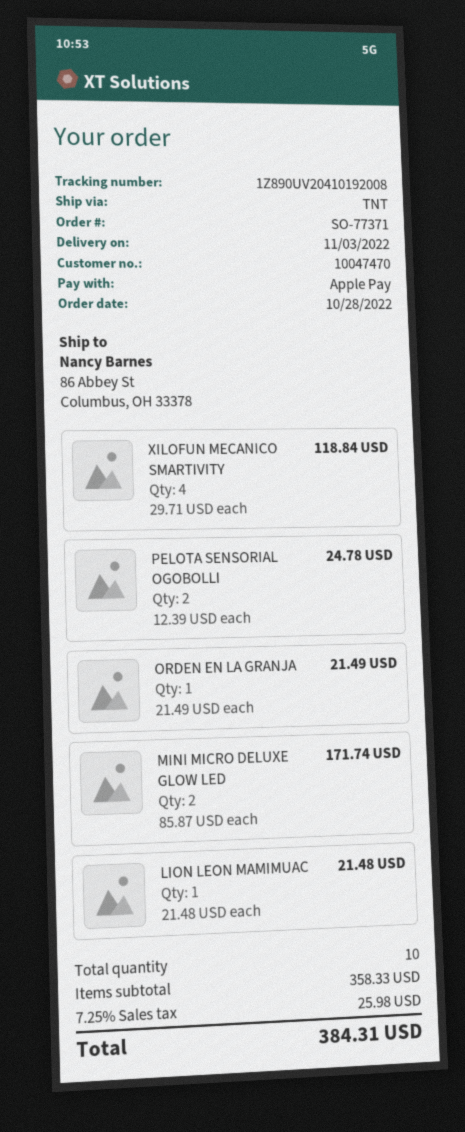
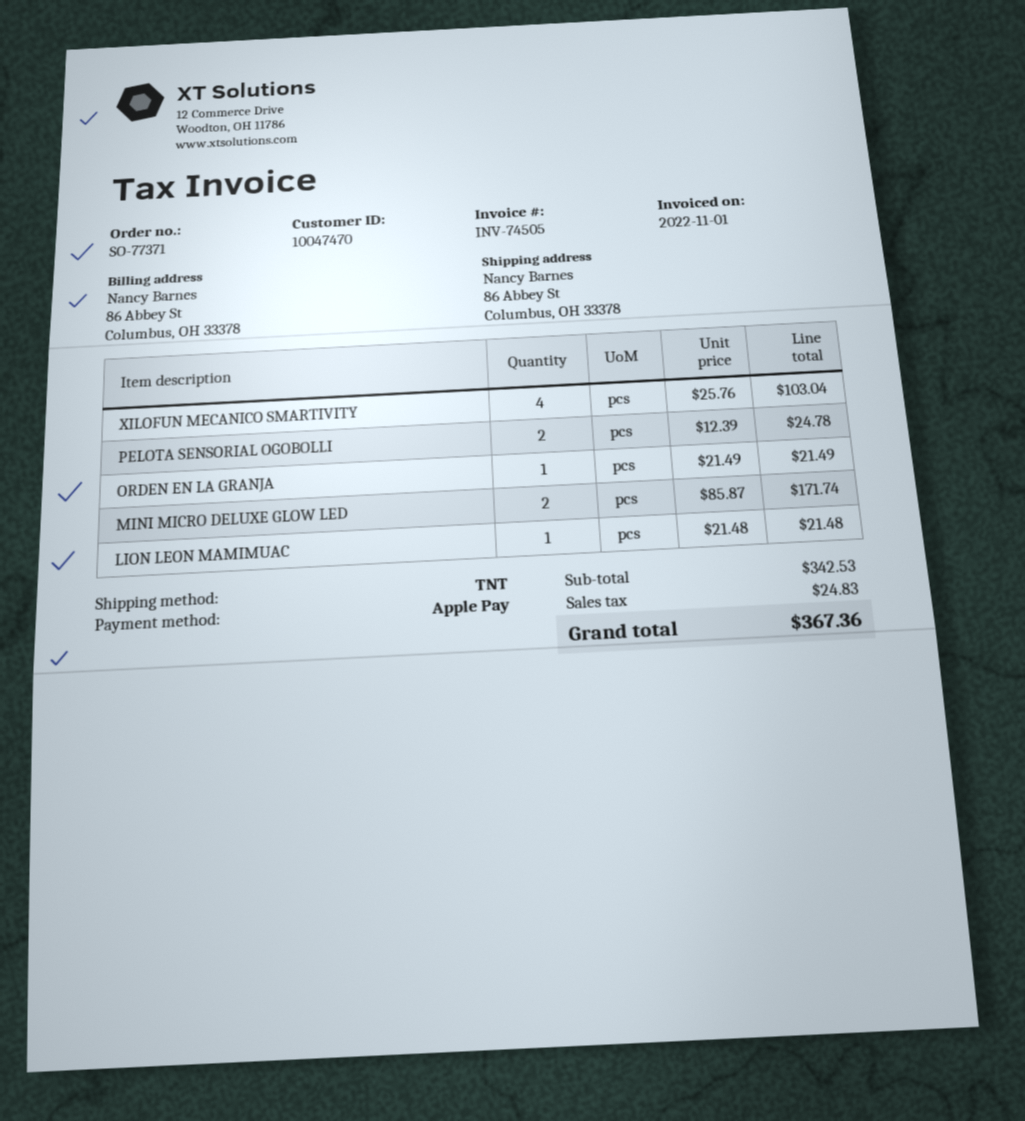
XILOFUN MECANICO SMARTIVITY: 4 x 29.71 = 118.84 -> 4 x 25.76 = 103.04
subtotal: 358.33 -> 342.53
tax: 25.98 -> 24.83
total: 384.31 -> 367.36

